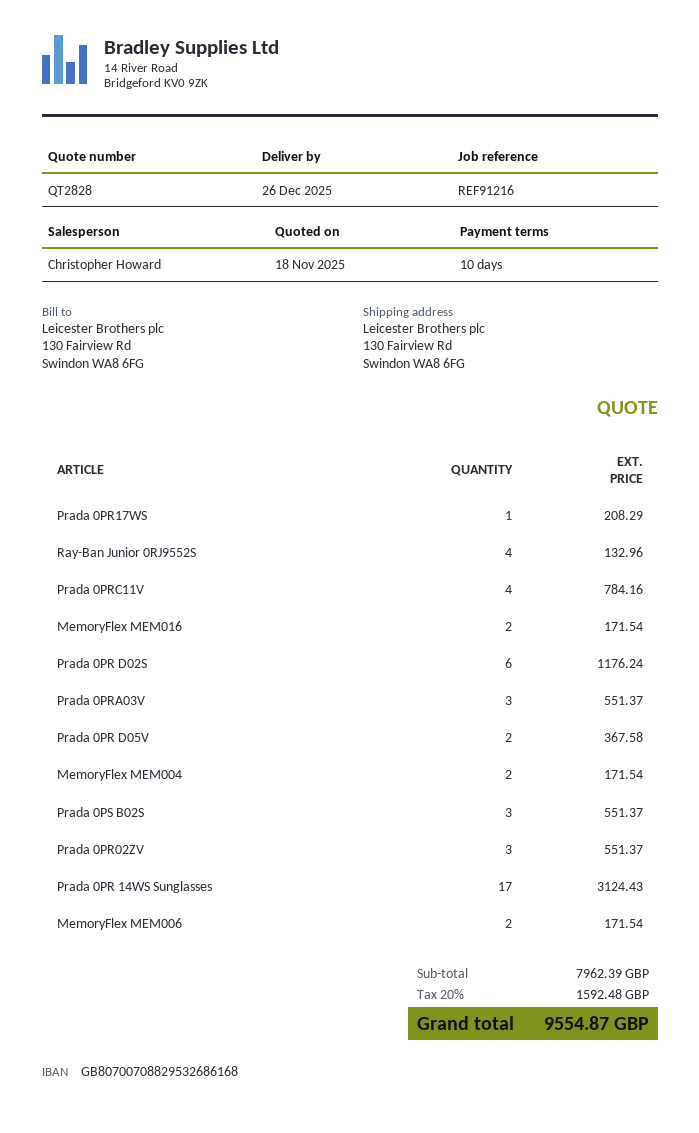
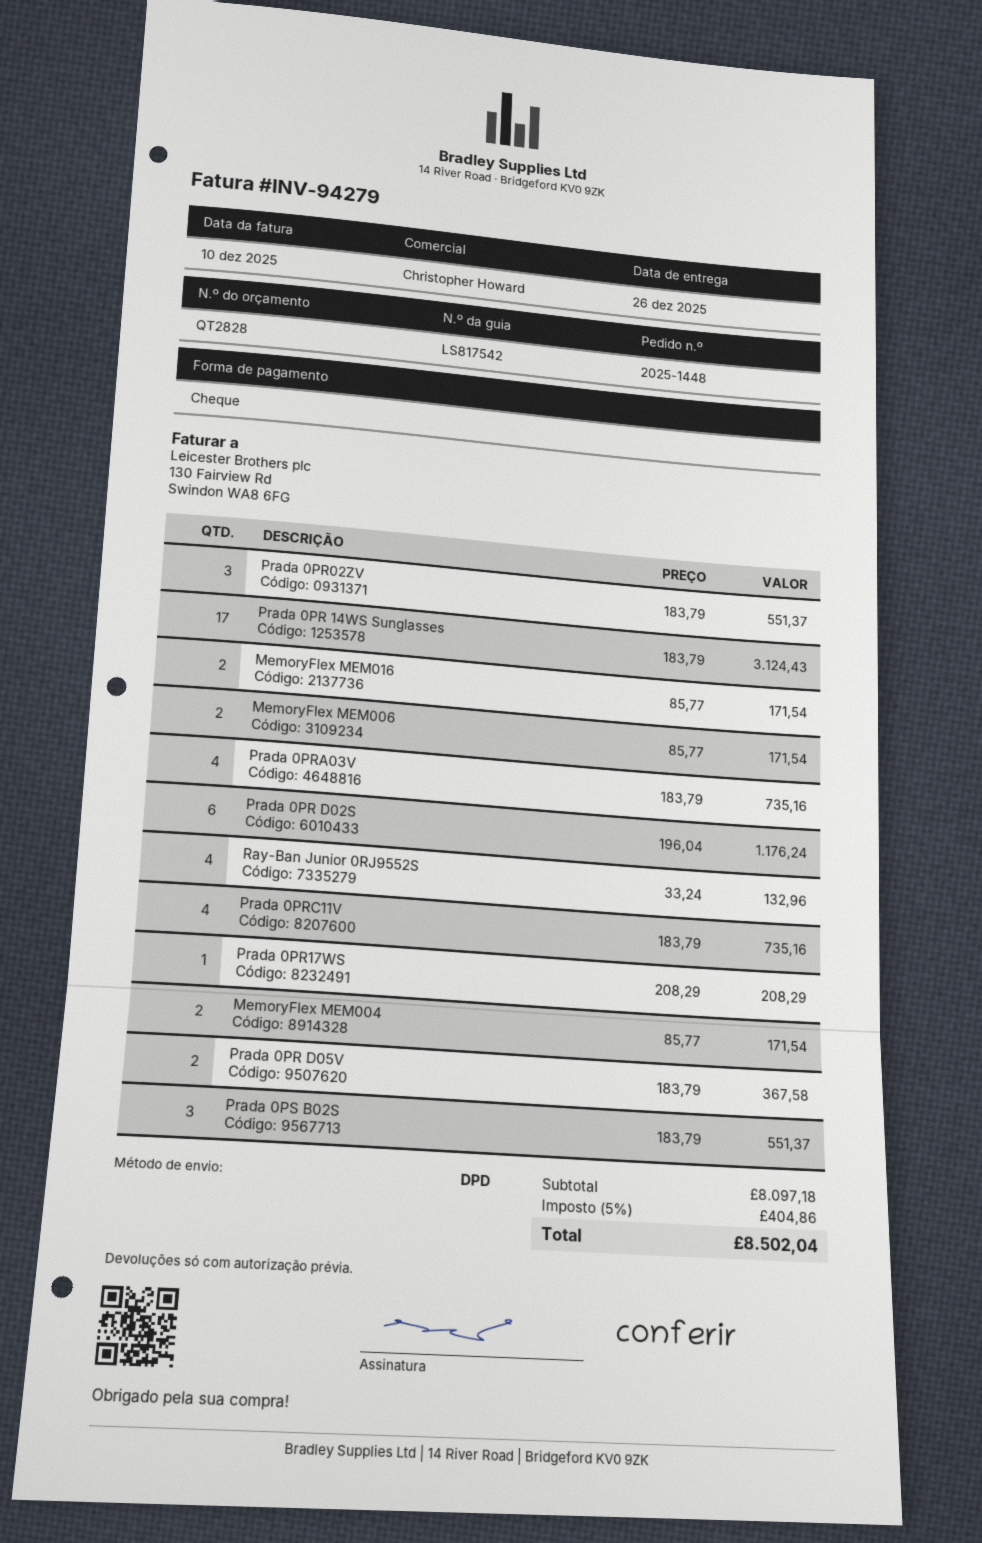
Prada 0PRC11V: 4 for 784.16 -> 4 for 735.16
Prada 0PRA03V: 3 for 551.37 -> 4 for 735.16
subtotal: 7962.39 -> 8097.18
tax: 20% = 1592.48 -> 5% = 404.86
total: 9554.87 -> 8502.04

